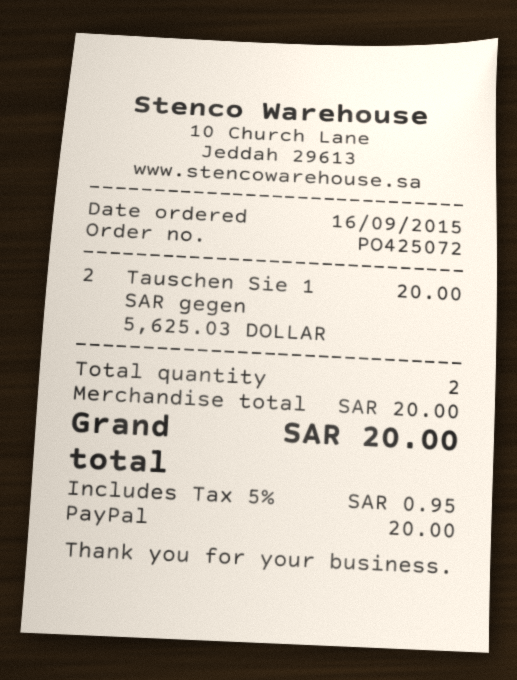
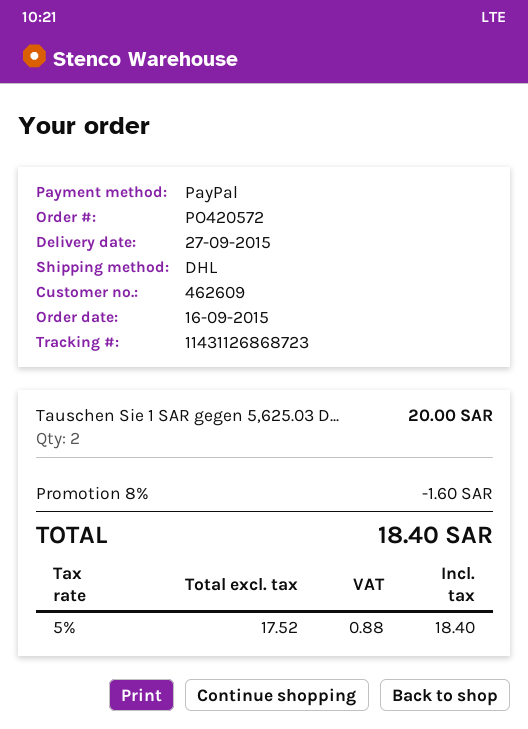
order number: PO425072 -> PO420572
discount: none -> 8% = 1.60
tax: 5% = 0.95 -> 5% = 0.88
total: 20.00 -> 18.40

